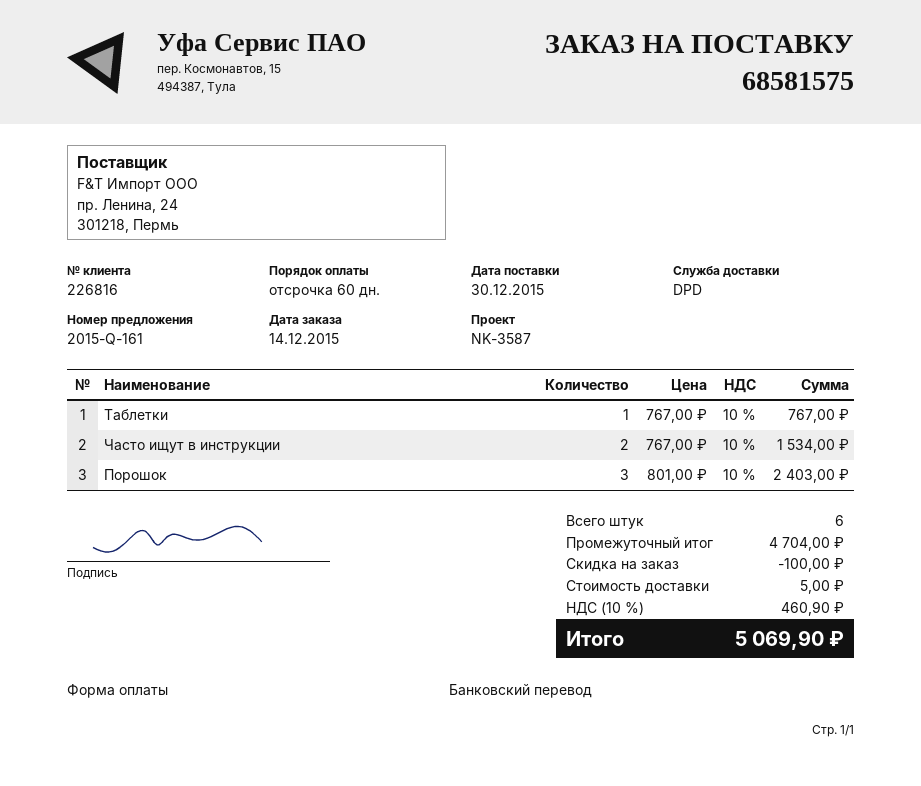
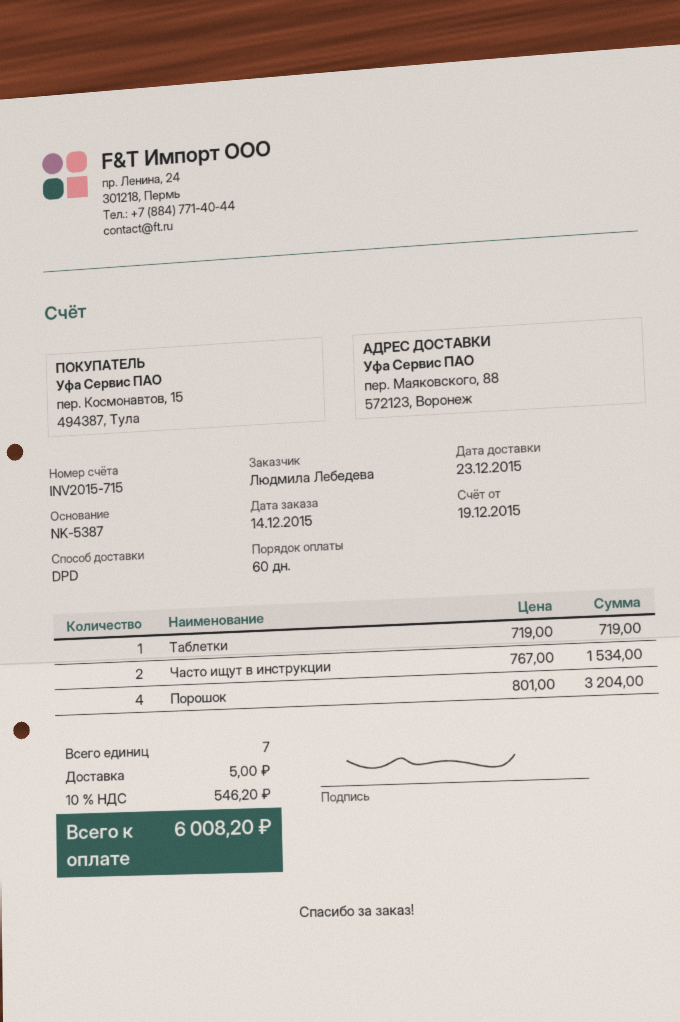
delivery date: 2015-12-30 -> 2015-12-23
reference: NK-3587 -> NK-5387
Таблетки: 1 x 767.00 = 767.00 -> 1 x 719.00 = 719.00
Порошок: 3 x 801.00 = 2403.00 -> 4 x 801.00 = 3204.00
total quantity: 6 -> 7
discount: 100.00 -> none
tax: 10% = 460.90 -> 10% = 546.20
total: 5069.90 -> 6008.20

